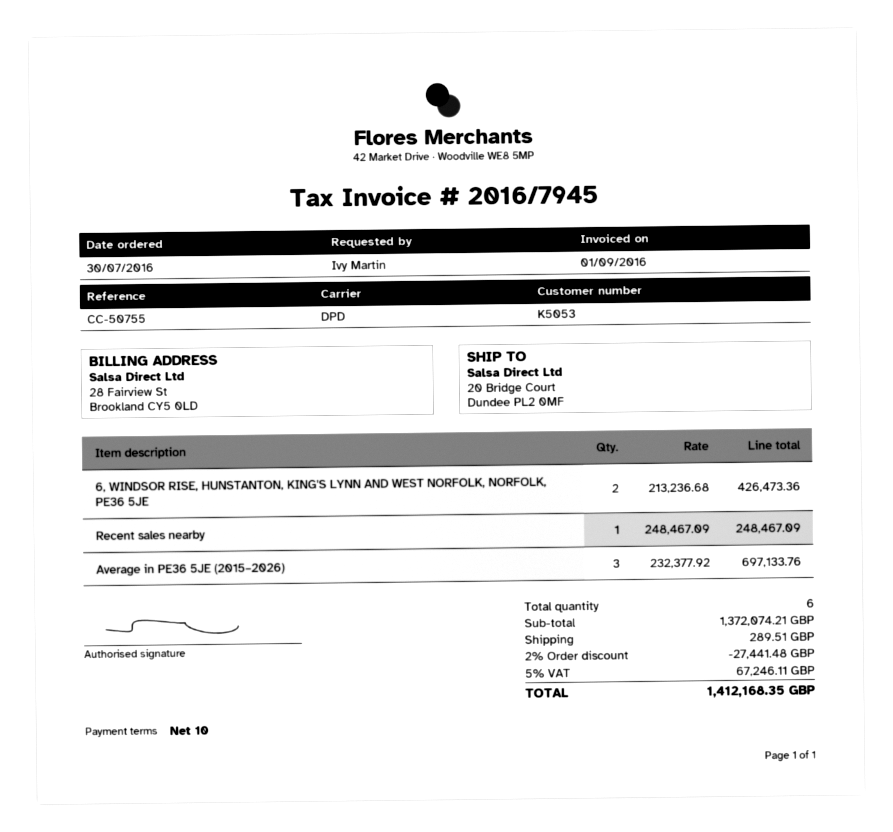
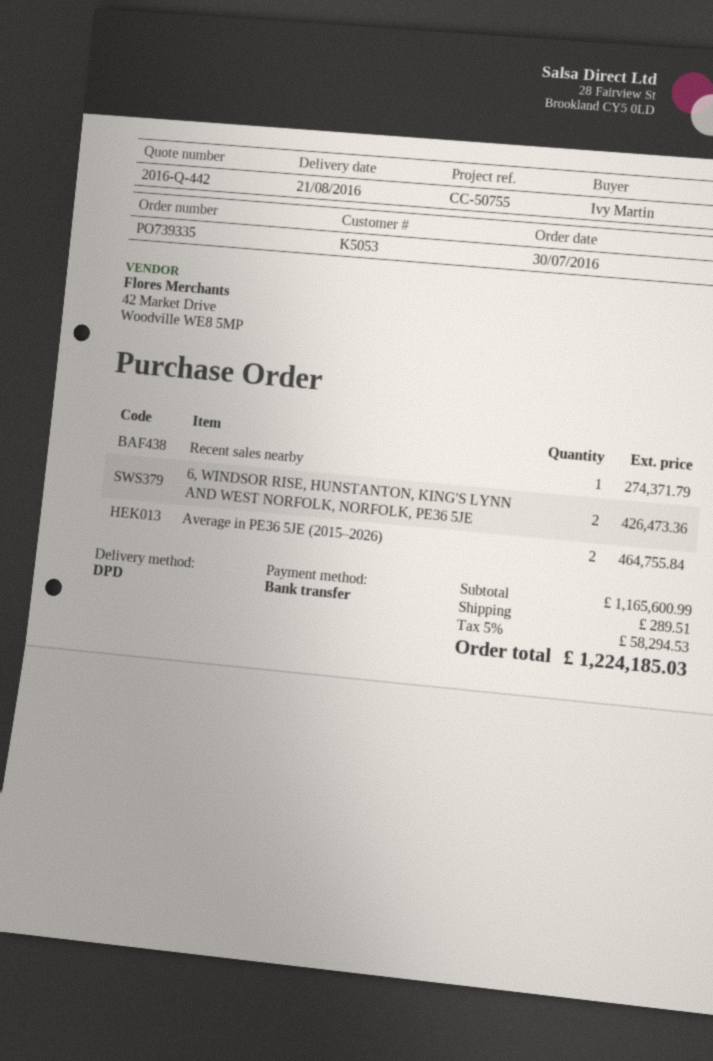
Recent sales nearby: 1 for 248467.09 -> 1 for 274371.79
Average in PE36 5JE (2015–2026): 3 for 697133.76 -> 2 for 464755.84
subtotal: 1372074.21 -> 1165600.99
discount: 2% = 27441.48 -> none
tax: 5% = 67246.11 -> 5% = 58294.53
total: 1412168.35 -> 1224185.03

